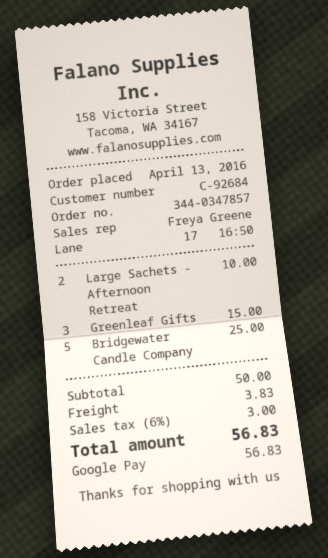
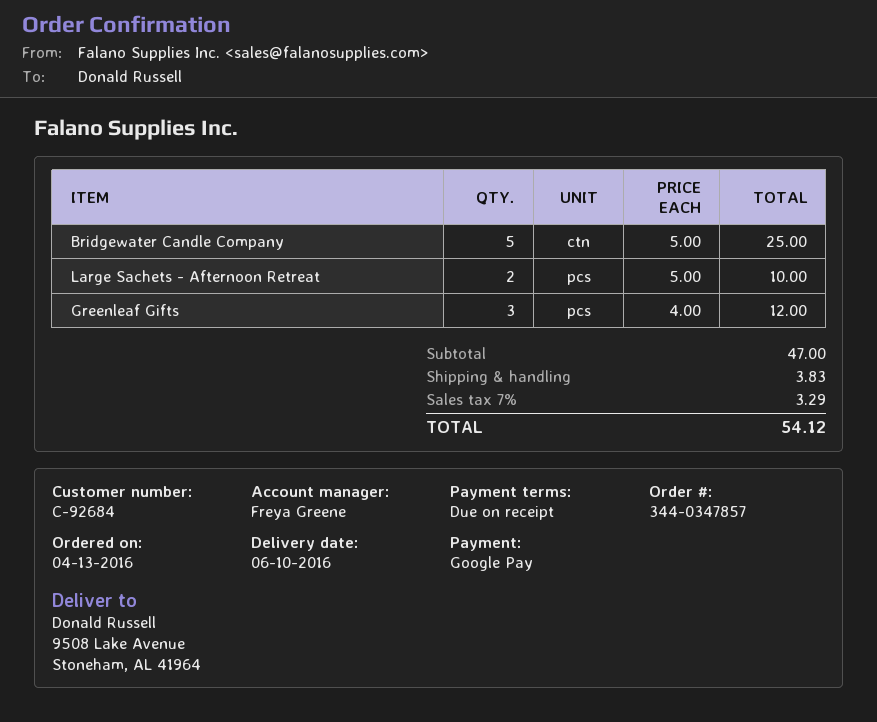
Greenleaf Gifts: 3 for 15.00 -> 3 for 12.00
subtotal: 50.00 -> 47.00
tax: 6% = 3.00 -> 7% = 3.29
total: 56.83 -> 54.12

